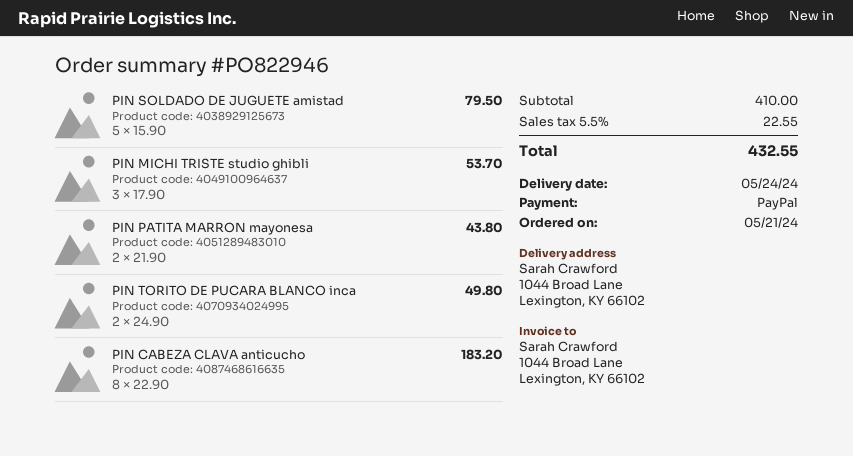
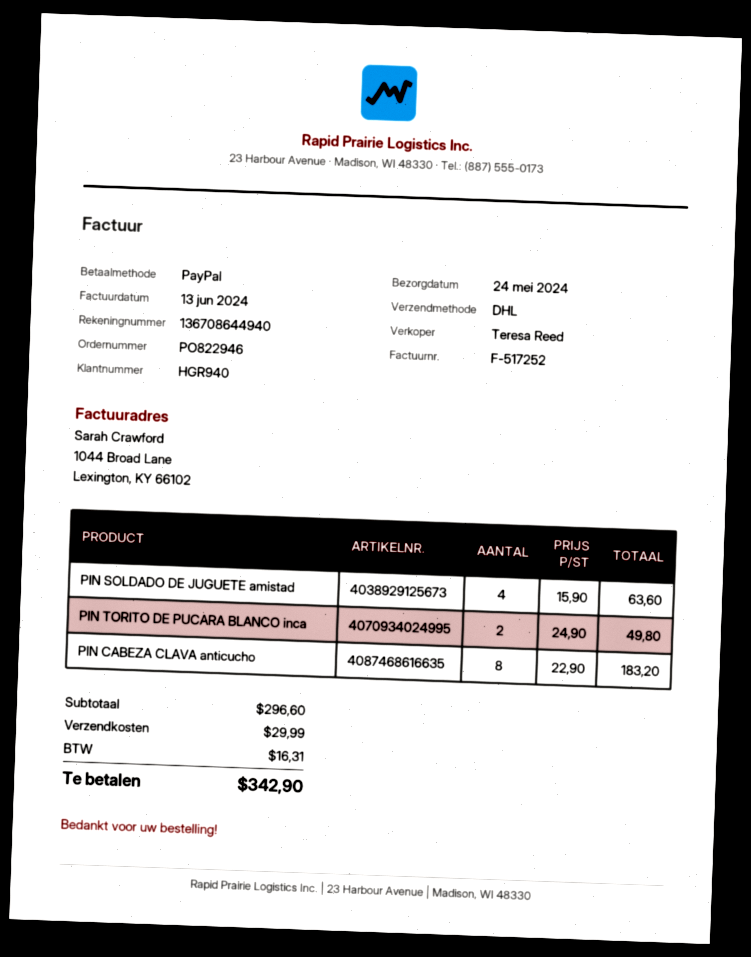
PIN SOLDADO DE JUGUETE amistad: 5 x 15.90 = 79.50 -> 4 x 15.90 = 63.60
PIN MICHI TRISTE studio ghibli: 3 x 17.90 = 53.70 -> none
PIN PATITA MARRON mayonesa: 2 x 21.90 = 43.80 -> none
subtotal: 410.00 -> 296.60
shipping: none -> 29.99
tax: 22.55 -> 16.31
total: 432.55 -> 342.90

